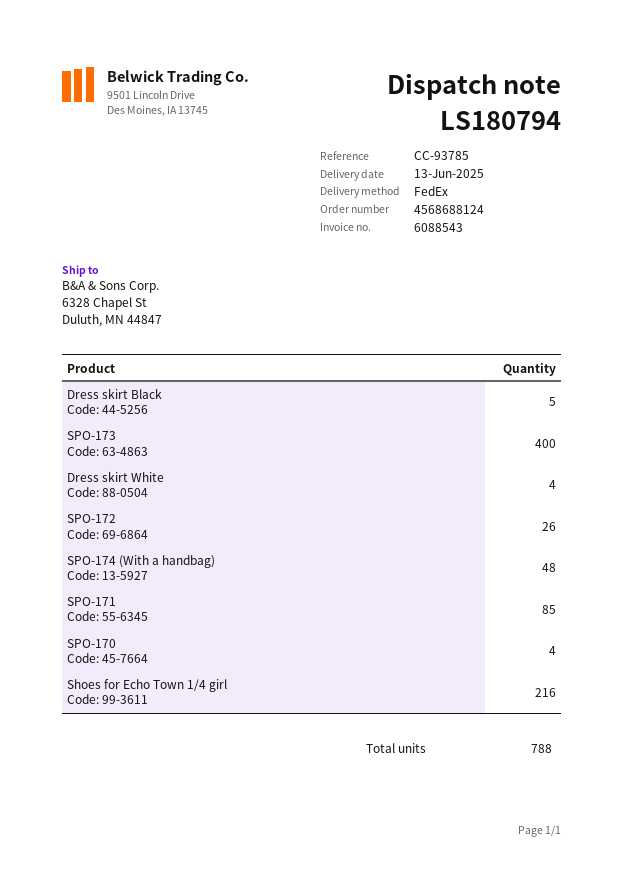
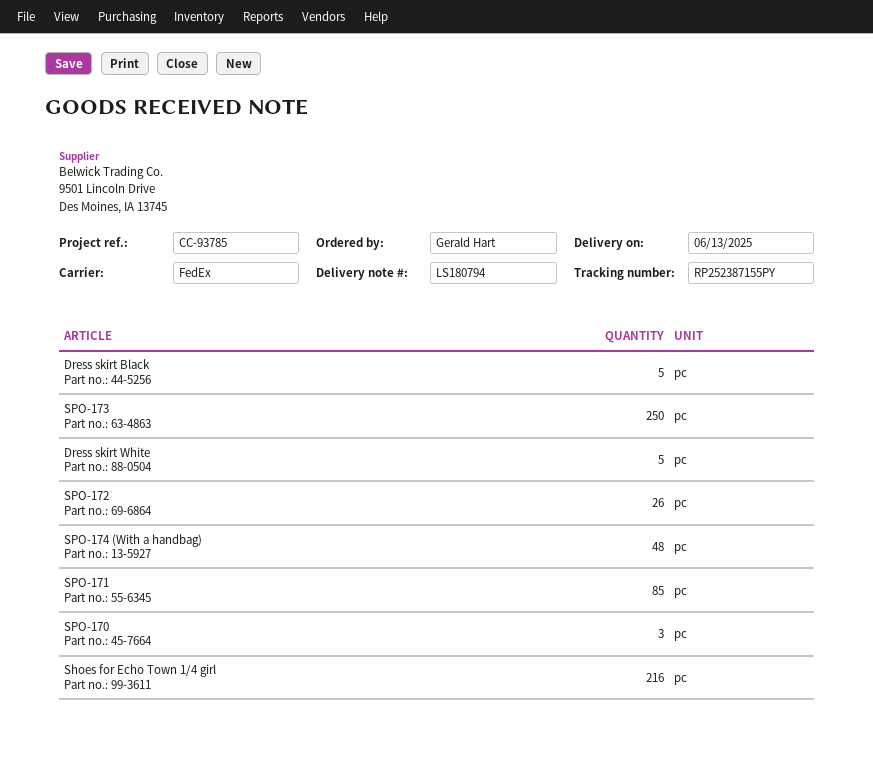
SPO-173: 400 -> 250
Dress skirt White: 4 -> 5
SPO-170: 4 -> 3

